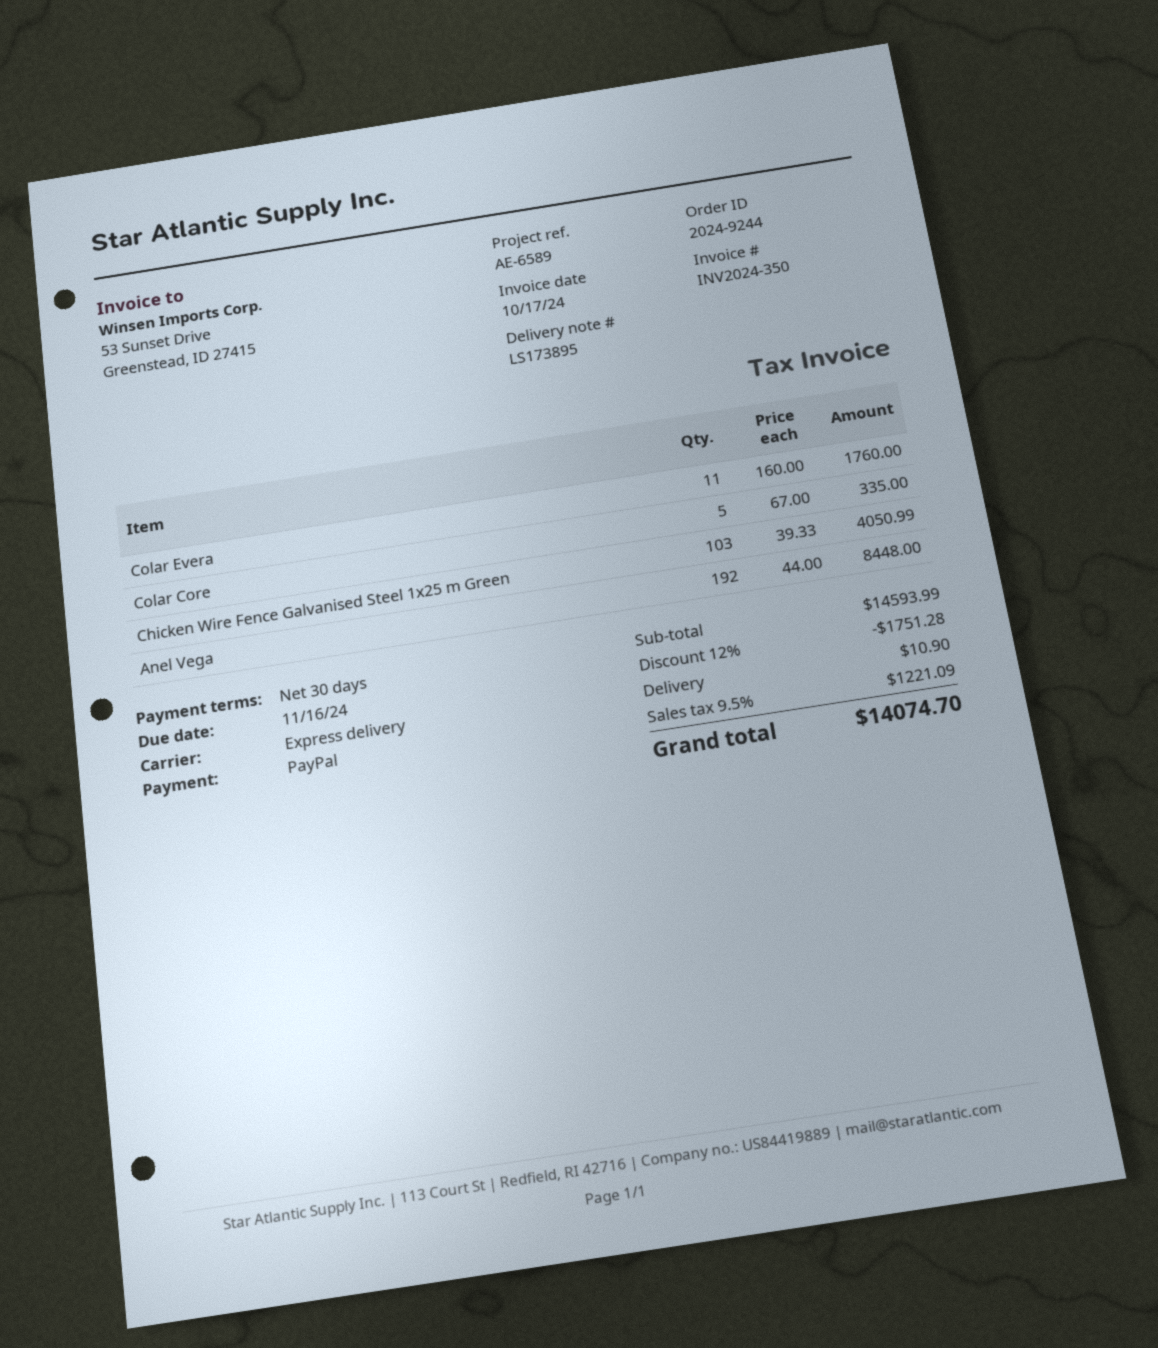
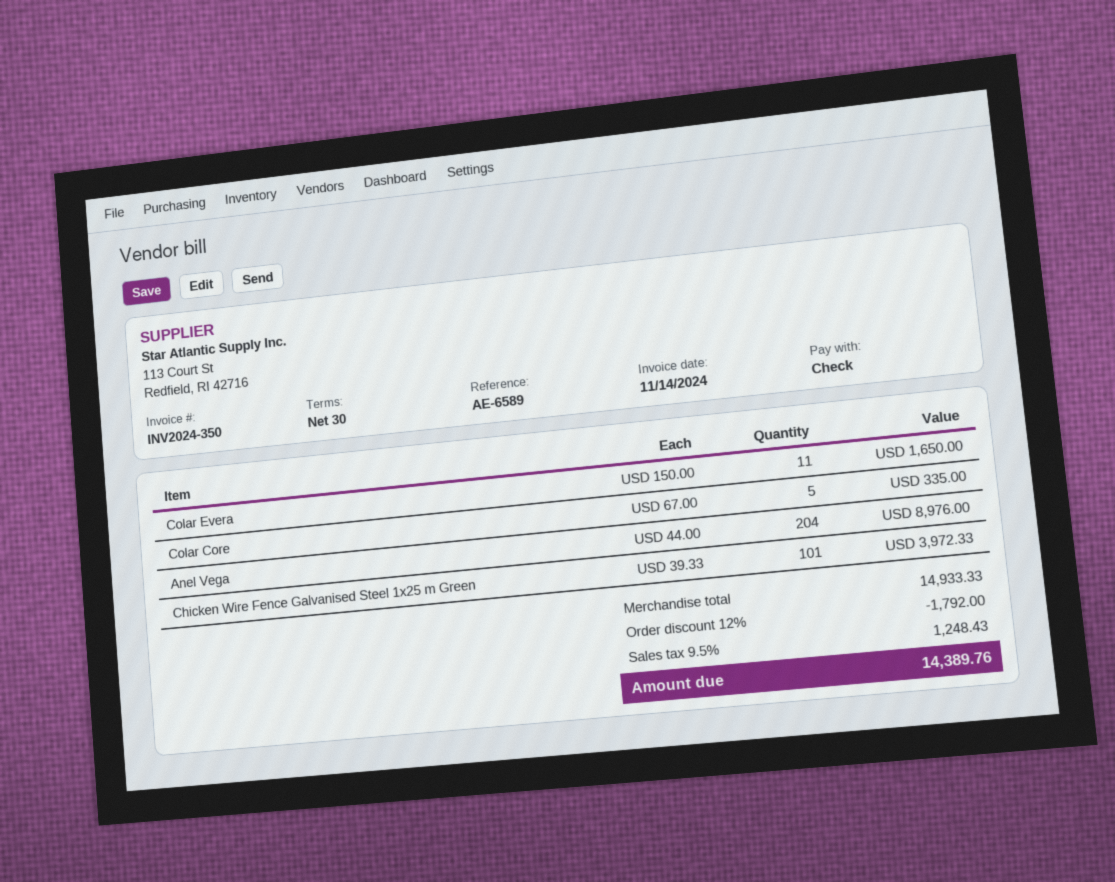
invoice date: 2024-10-17 -> 2024-11-14
payment method: PayPal -> cheque
Colar Evera: 11 x 160.00 = 1760.00 -> 11 x 150.00 = 1650.00
Chicken Wire Fence Galvanised Steel 1x25 m Green: 103 x 39.33 = 4050.99 -> 101 x 39.33 = 3972.33
Anel Vega: 192 x 44.00 = 8448.00 -> 204 x 44.00 = 8976.00
subtotal: 14593.99 -> 14933.33
discount: 12% = 1751.28 -> 12% = 1792.00
shipping: 10.90 -> none
tax: 9.5% = 1221.09 -> 9.5% = 1248.43
total: 14074.70 -> 14389.76

